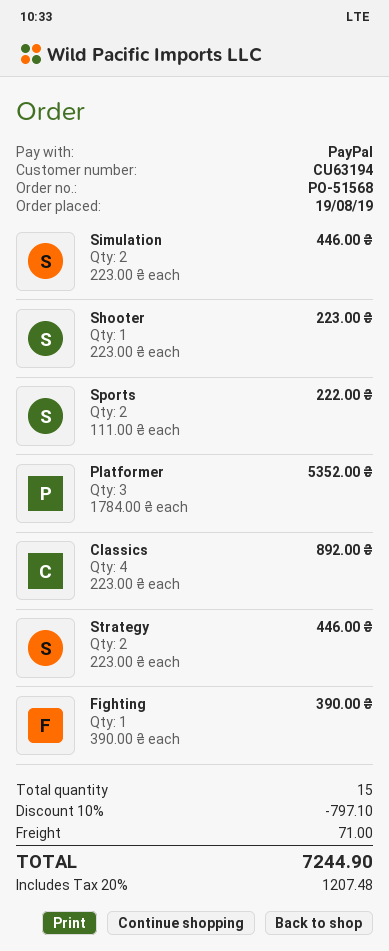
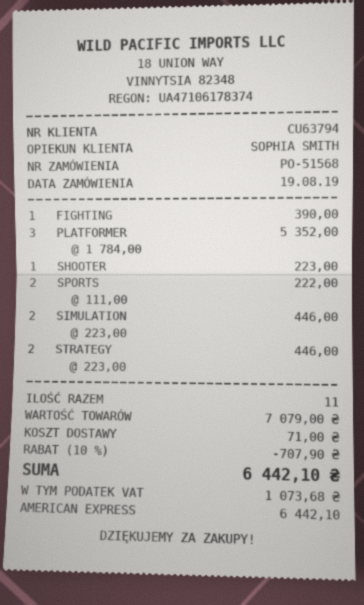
customer number: CU63194 -> CU63794
payment method: PayPal -> American Express
Classics: 4 x 223.00 = 892.00 -> none
total quantity: 15 -> 11
discount: 10% = 797.10 -> 10% = 707.90
tax: 1207.48 -> 1073.68
total: 7244.90 -> 6442.10

